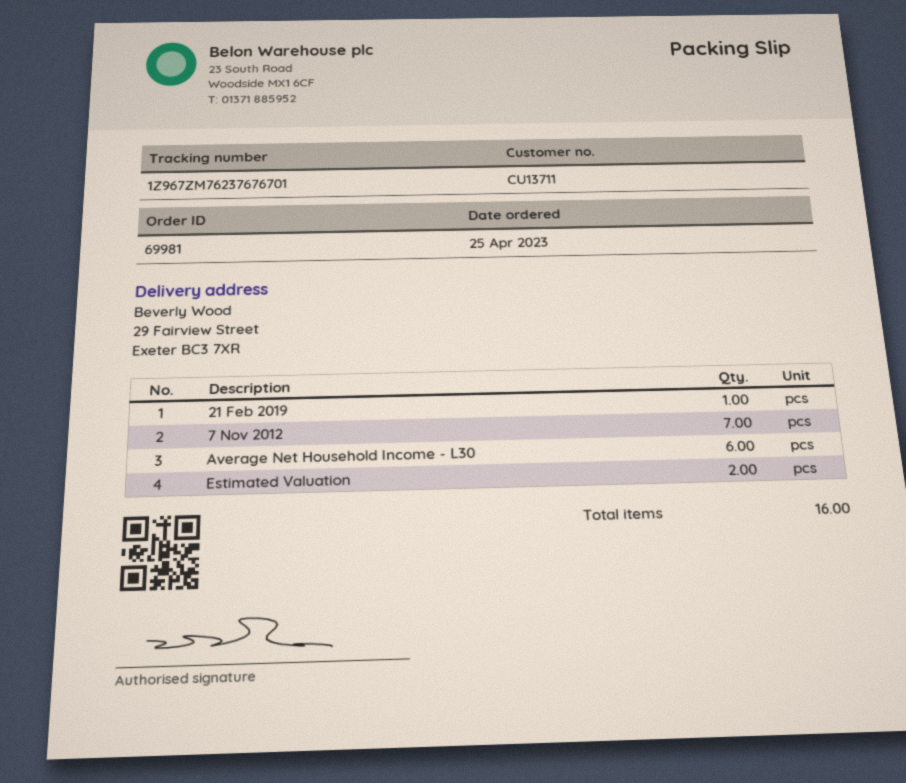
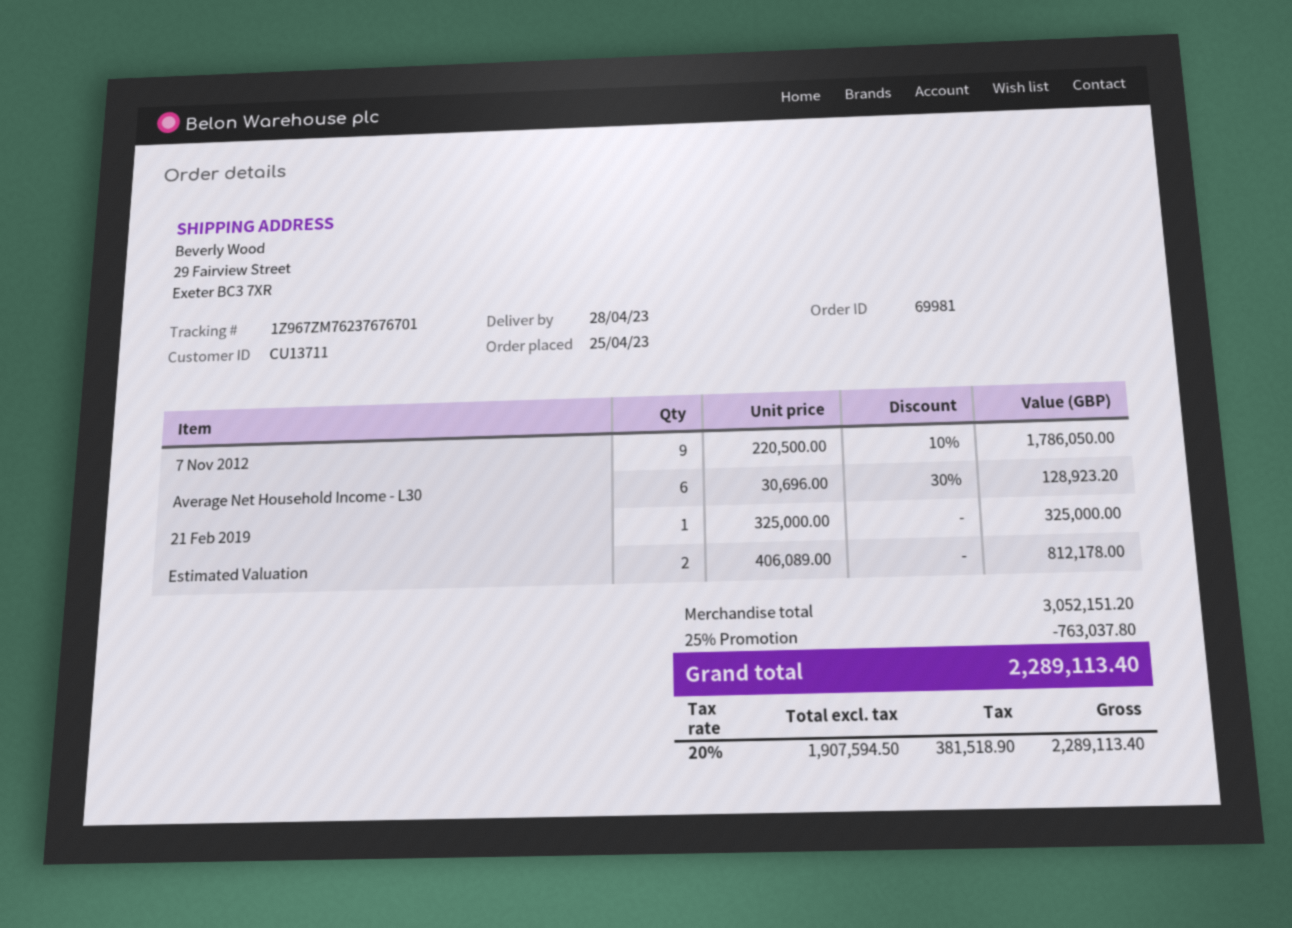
7 Nov 2012: 7 -> 9

